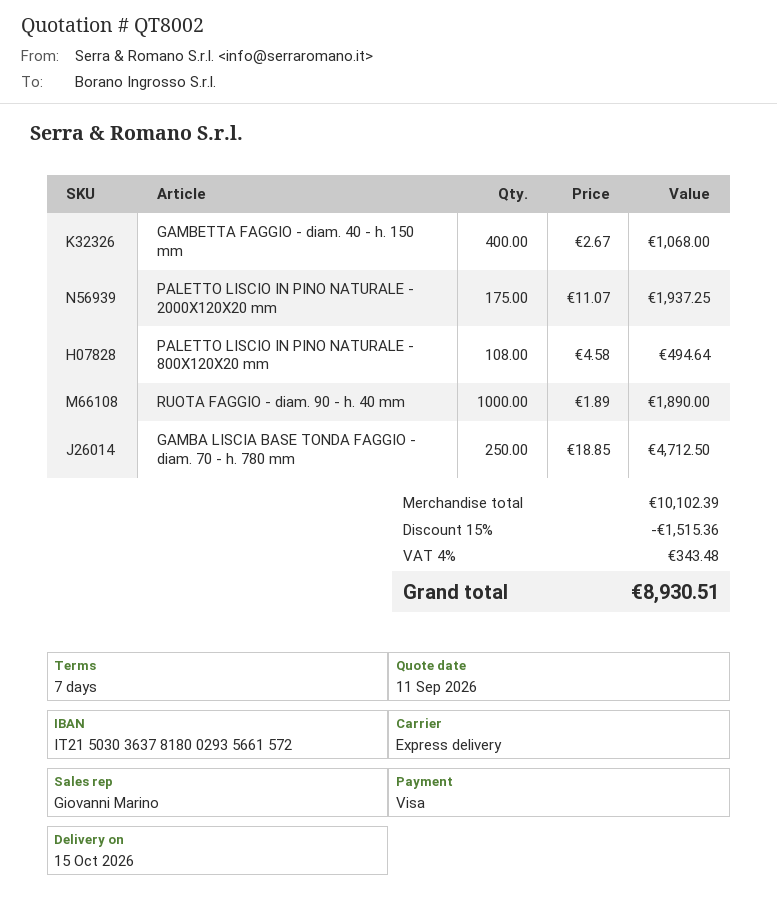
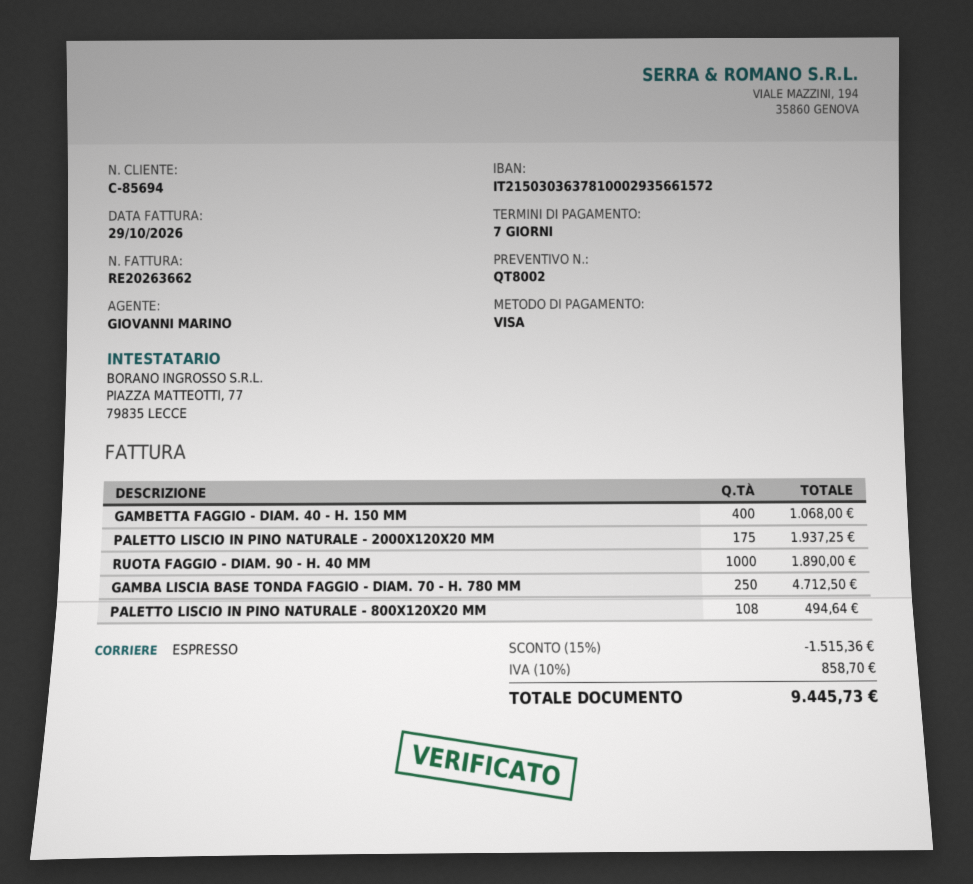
bank account: IT2150303637818002935661572 -> IT2150303637810002935661572
tax: 4% = 343.48 -> 10% = 858.70
total: 8930.51 -> 9445.73

